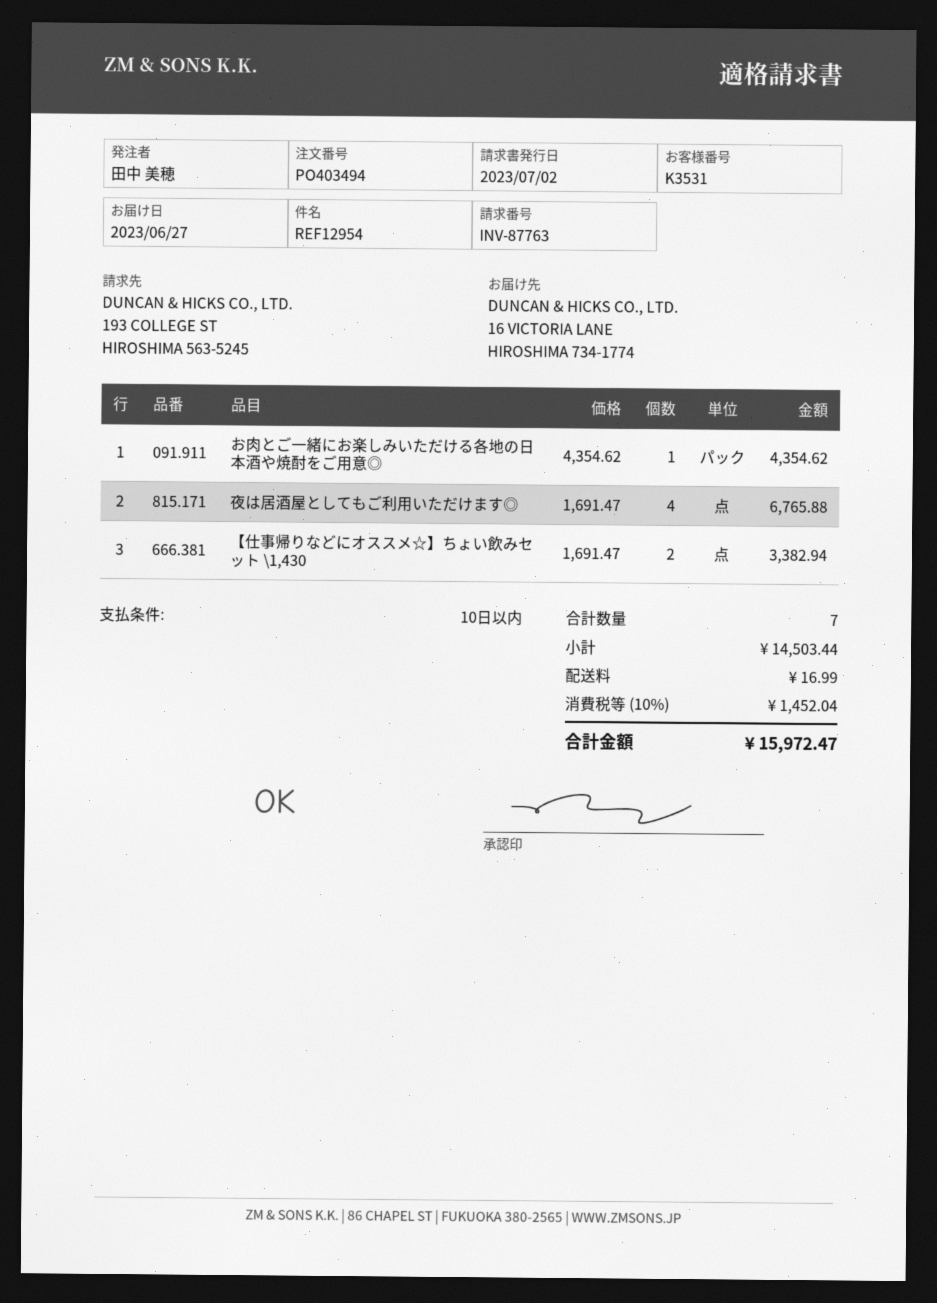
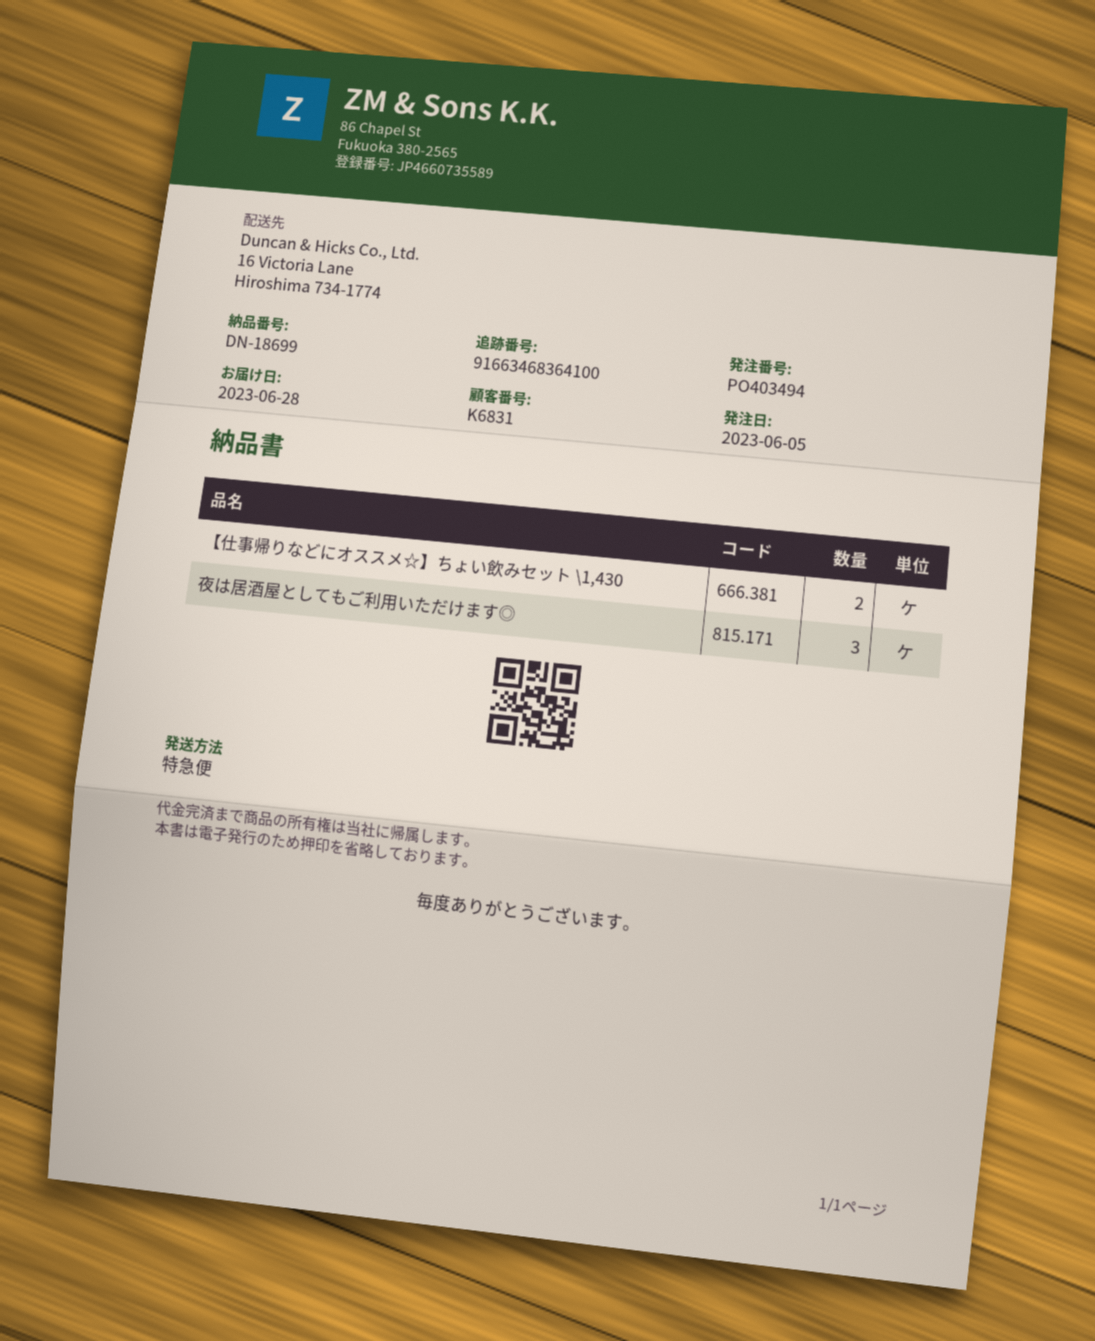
delivery date: 2023-06-27 -> 2023-06-28
customer number: K3531 -> K6831
お肉とご一緒にお楽しみいただける各地の日本酒や焼酎をご用意◎: 1 -> none
夜は居酒屋としてもご利用いただけます◎: 4 -> 3

